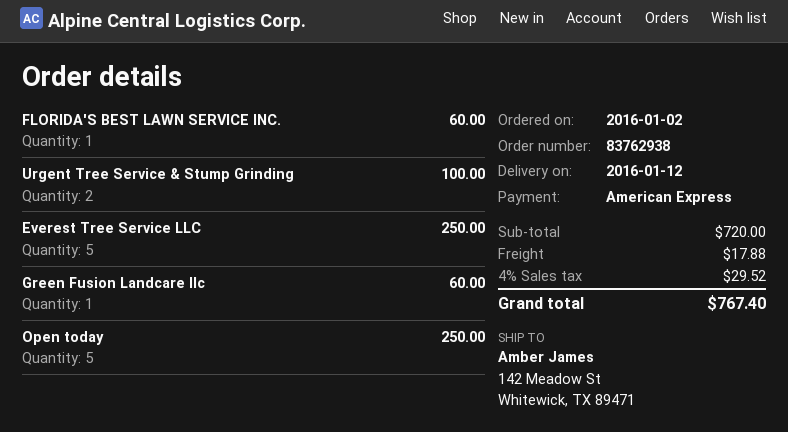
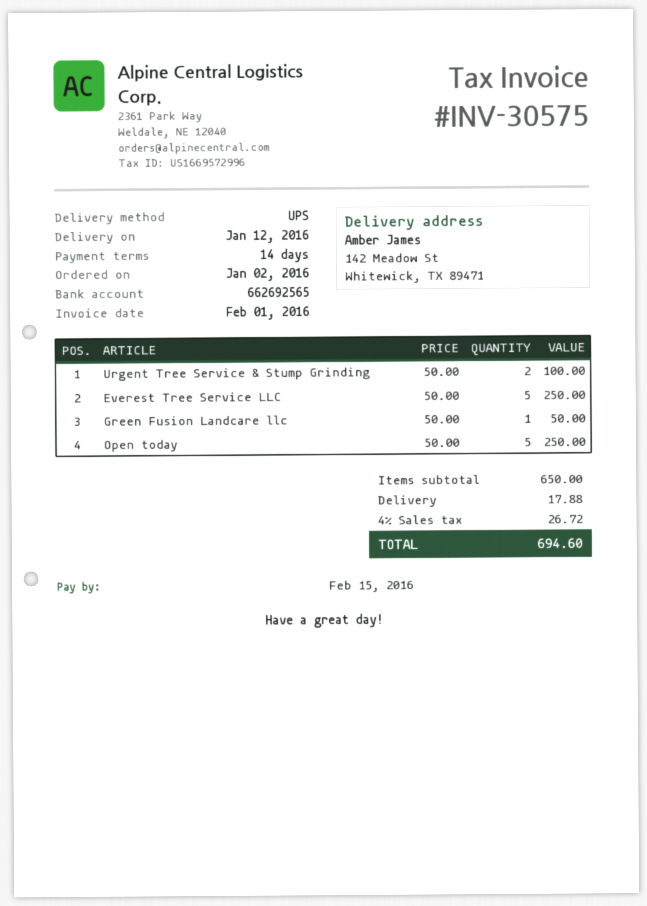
FLORIDA'S BEST LAWN SERVICE INC.: 1 for 60.00 -> none
Green Fusion Landcare llc: 1 for 60.00 -> 1 for 50.00
subtotal: 720.00 -> 650.00
tax: 4% = 29.52 -> 4% = 26.72
total: 767.40 -> 694.60

